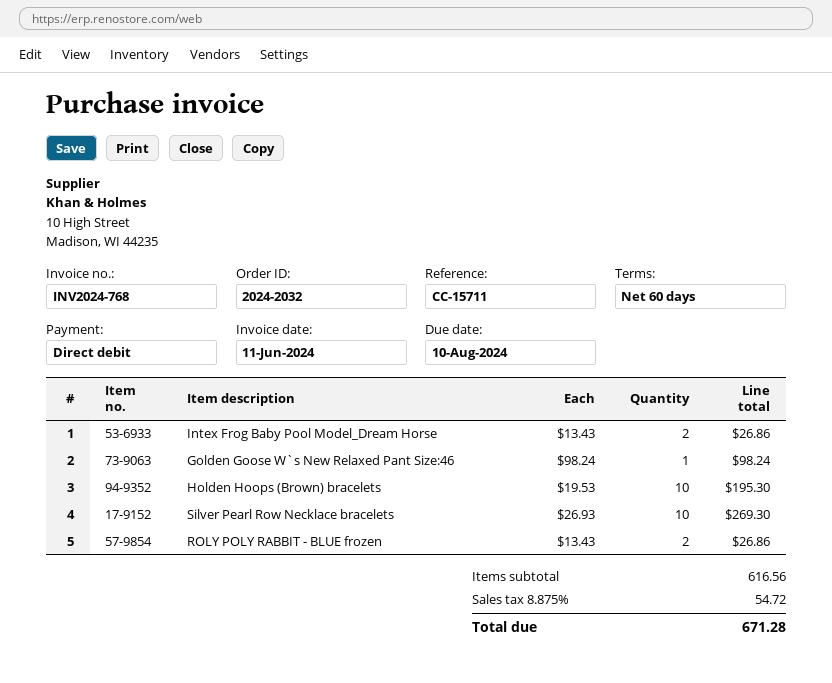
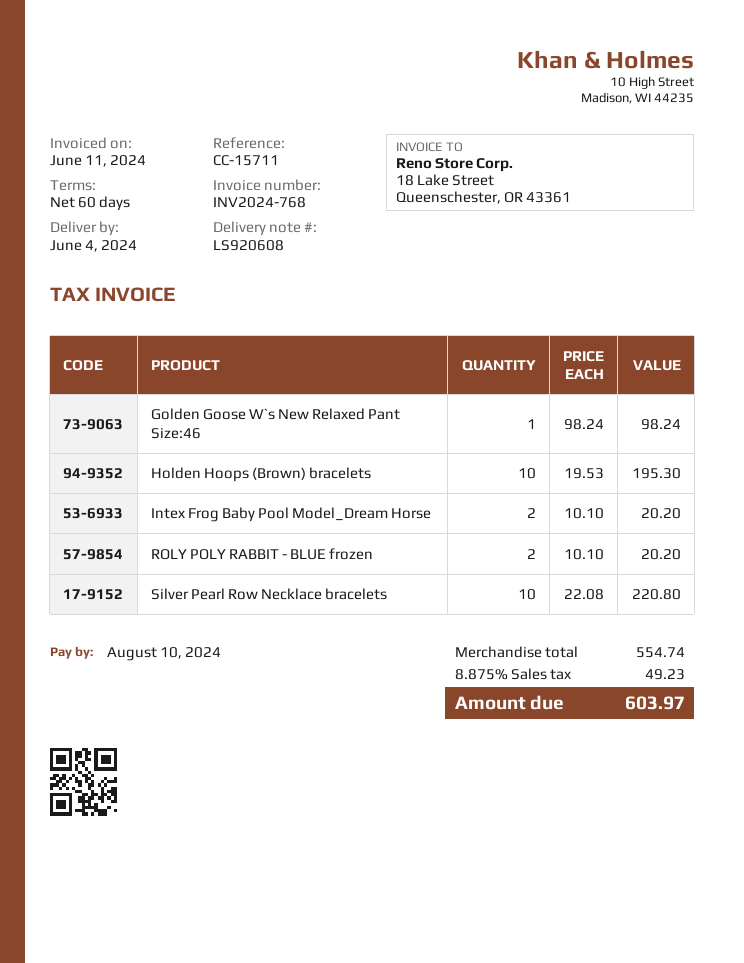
Intex Frog Baby Pool Model_Dream Horse: 2 x 13.43 = 26.86 -> 2 x 10.10 = 20.20
Silver Pearl Row Necklace bracelets: 10 x 26.93 = 269.30 -> 10 x 22.08 = 220.80
ROLY POLY RABBIT - BLUE frozen: 2 x 13.43 = 26.86 -> 2 x 10.10 = 20.20
subtotal: 616.56 -> 554.74
tax: 8.875% = 54.72 -> 8.875% = 49.23
total: 671.28 -> 603.97

